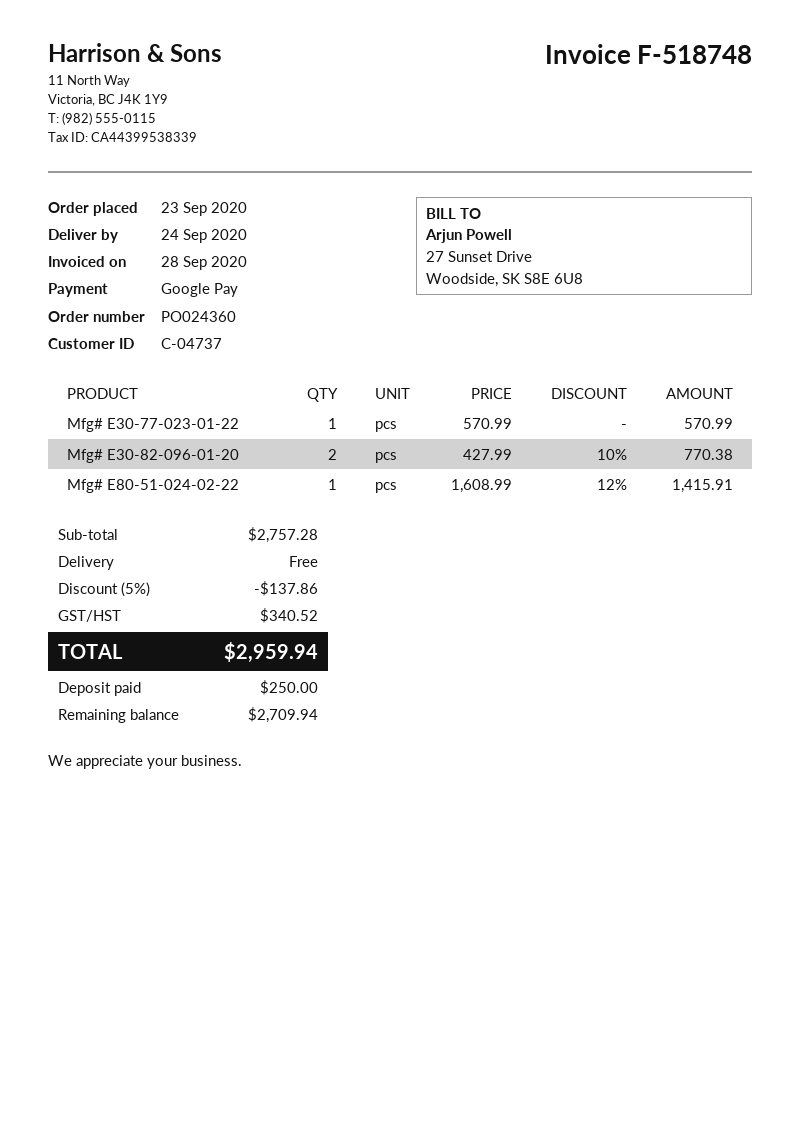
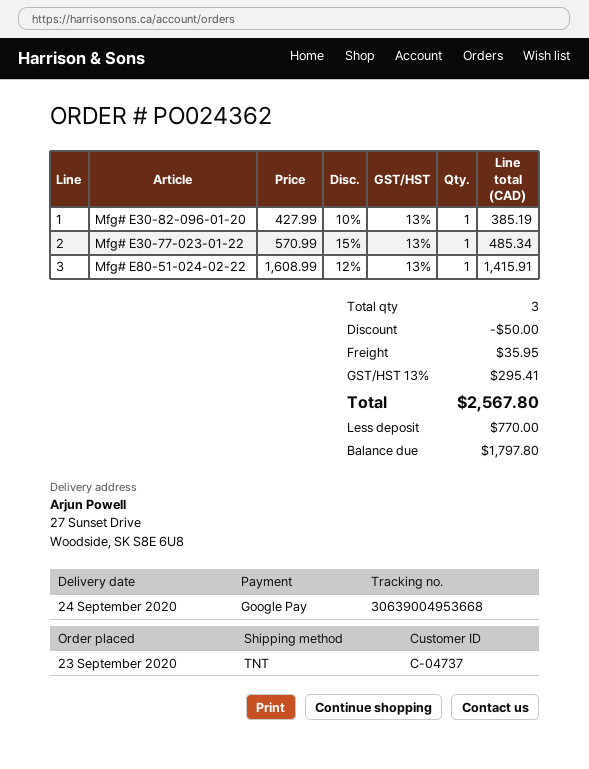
order number: PO024360 -> PO024362
Mfg# E30-77-023-01-22: 1 x 570.99 = 570.99 -> 1 x 570.99 - 15% = 485.34
Mfg# E30-82-096-01-20: 2 x 427.99 - 10% = 770.38 -> 1 x 427.99 - 10% = 385.19
discount: 137.86 -> 50.00
shipping: 0.00 -> 35.95
tax: 340.52 -> 295.41
total: 2959.94 -> 2567.80
deposit: 250.00 -> 770.00
balance: 2709.94 -> 1797.80

